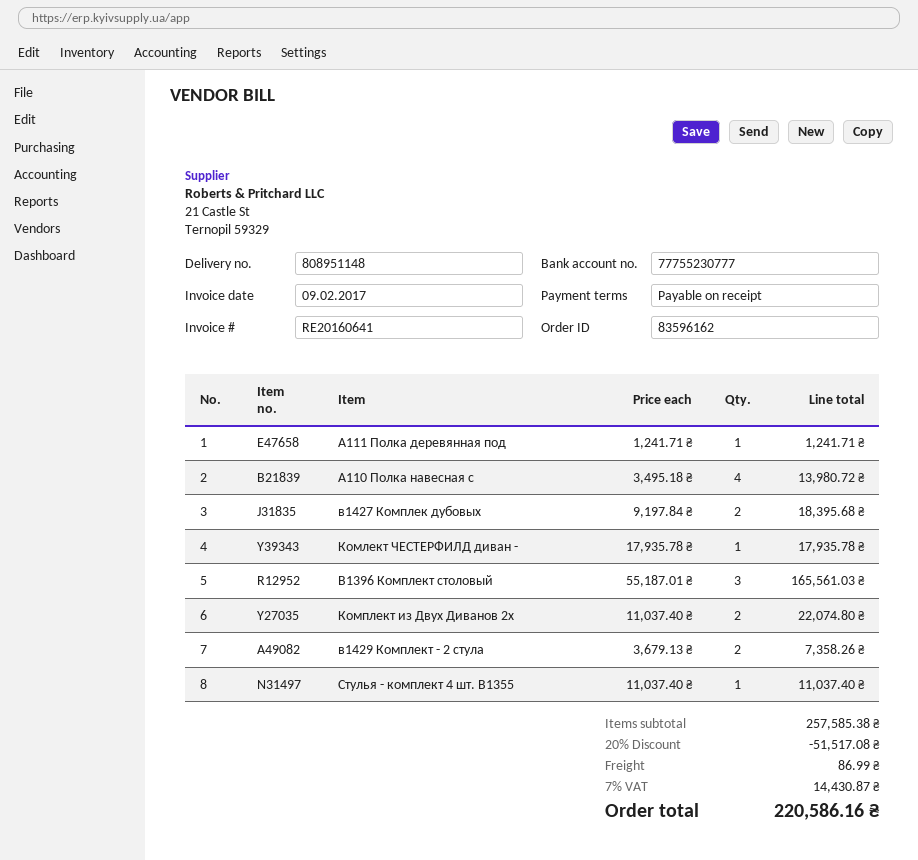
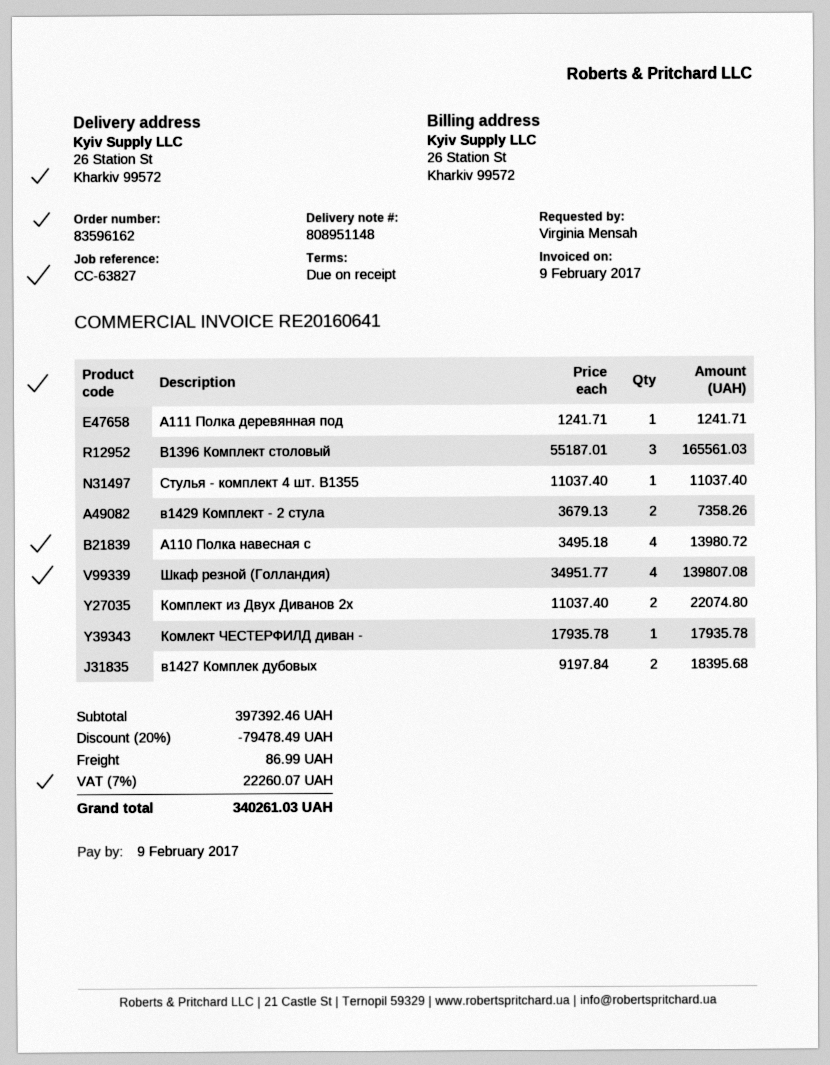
Шкаф резной (Голландия): none -> 4 x 34951.77 = 139807.08
subtotal: 257585.38 -> 397392.46
discount: 20% = 51517.08 -> 20% = 79478.49
tax: 7% = 14430.87 -> 7% = 22260.07
total: 220586.16 -> 340261.03

